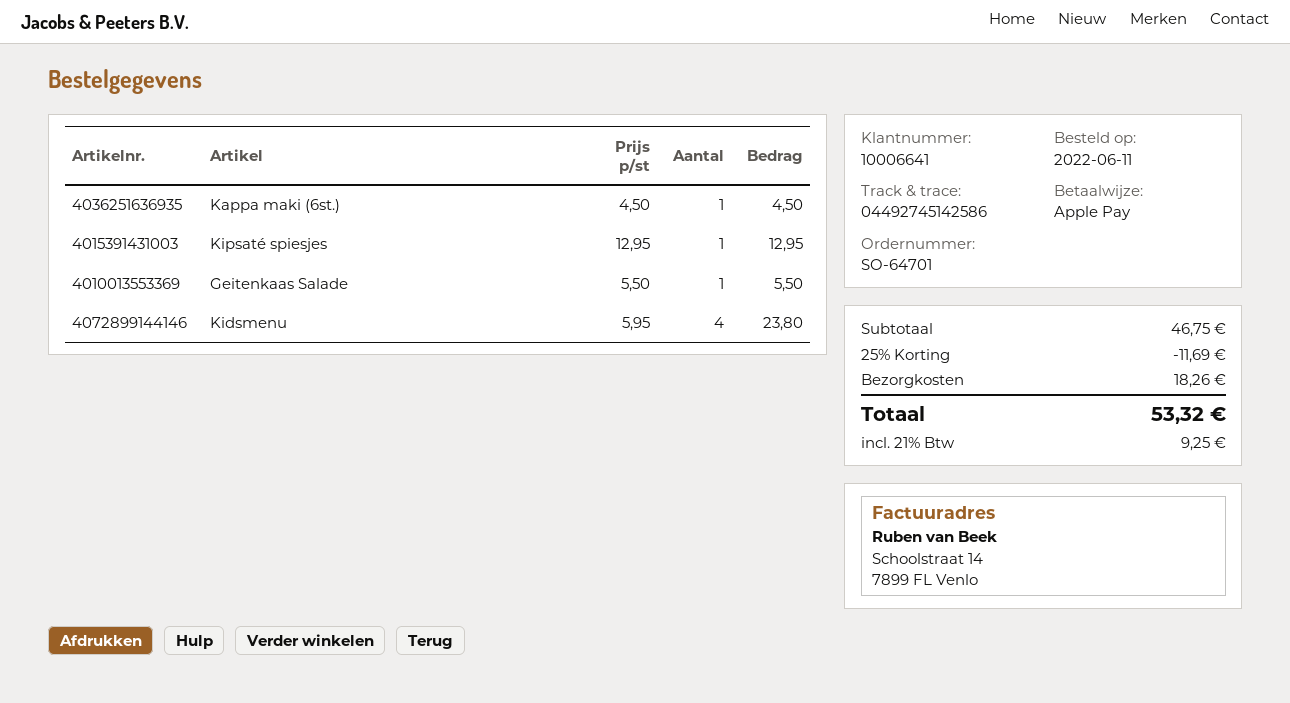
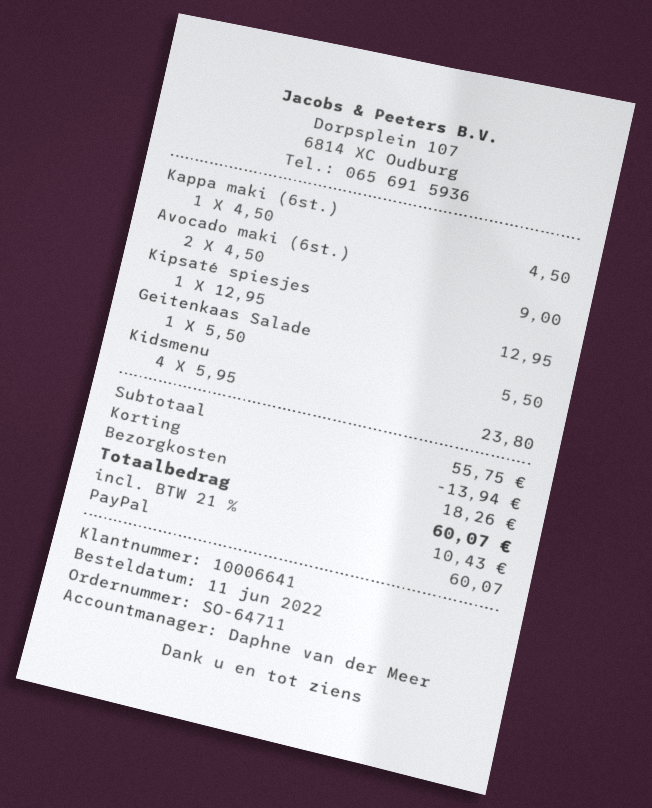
order number: SO-64701 -> SO-64711
payment method: Apple Pay -> PayPal
Avocado maki (6st.): none -> 2 x 4.50 = 9.00
subtotal: 46.75 -> 55.75
discount: 11.69 -> 13.94
tax: 21% = 9.25 -> 21% = 10.43
total: 53.32 -> 60.07

